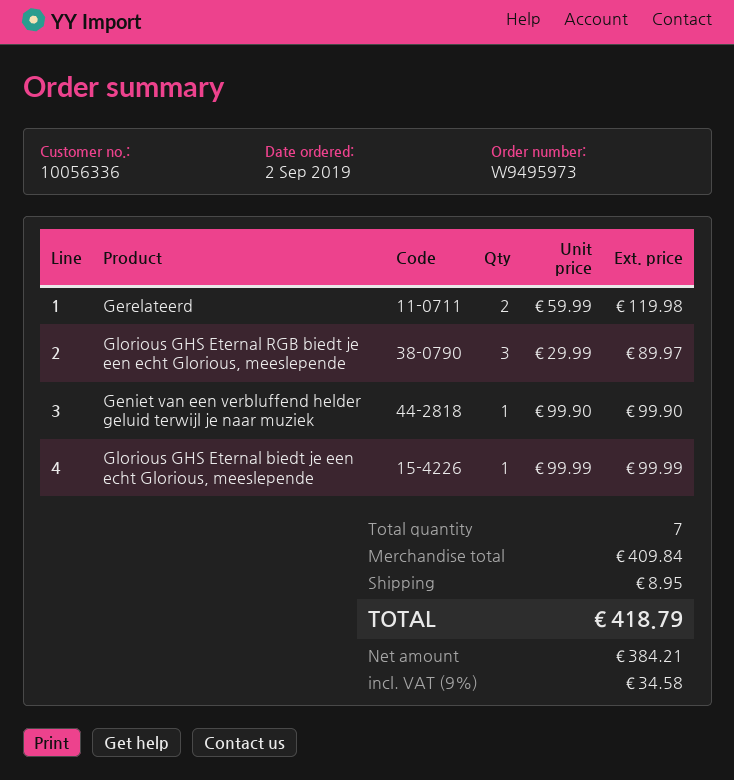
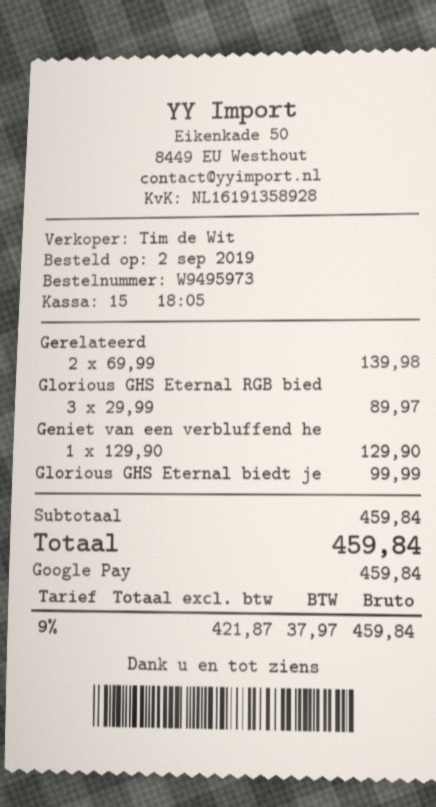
Gerelateerd: 2 x 59.99 = 119.98 -> 2 x 69.99 = 139.98
Geniet van een verbluffend helder geluid terwijl je naar muziek: 1 x 99.90 = 99.90 -> 1 x 129.90 = 129.90
subtotal: 409.84 -> 459.84
shipping: 8.95 -> none
net: 384.21 -> 421.87
tax: 9% = 34.58 -> 9% = 37.97
total: 418.79 -> 459.84

